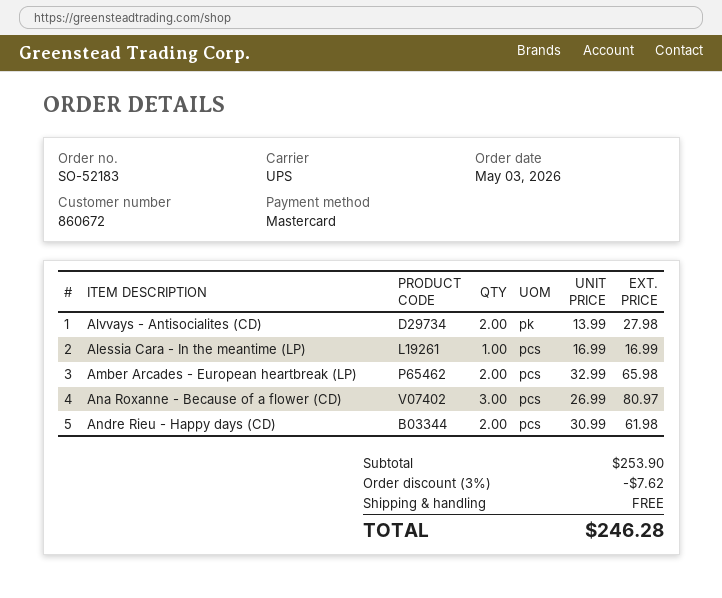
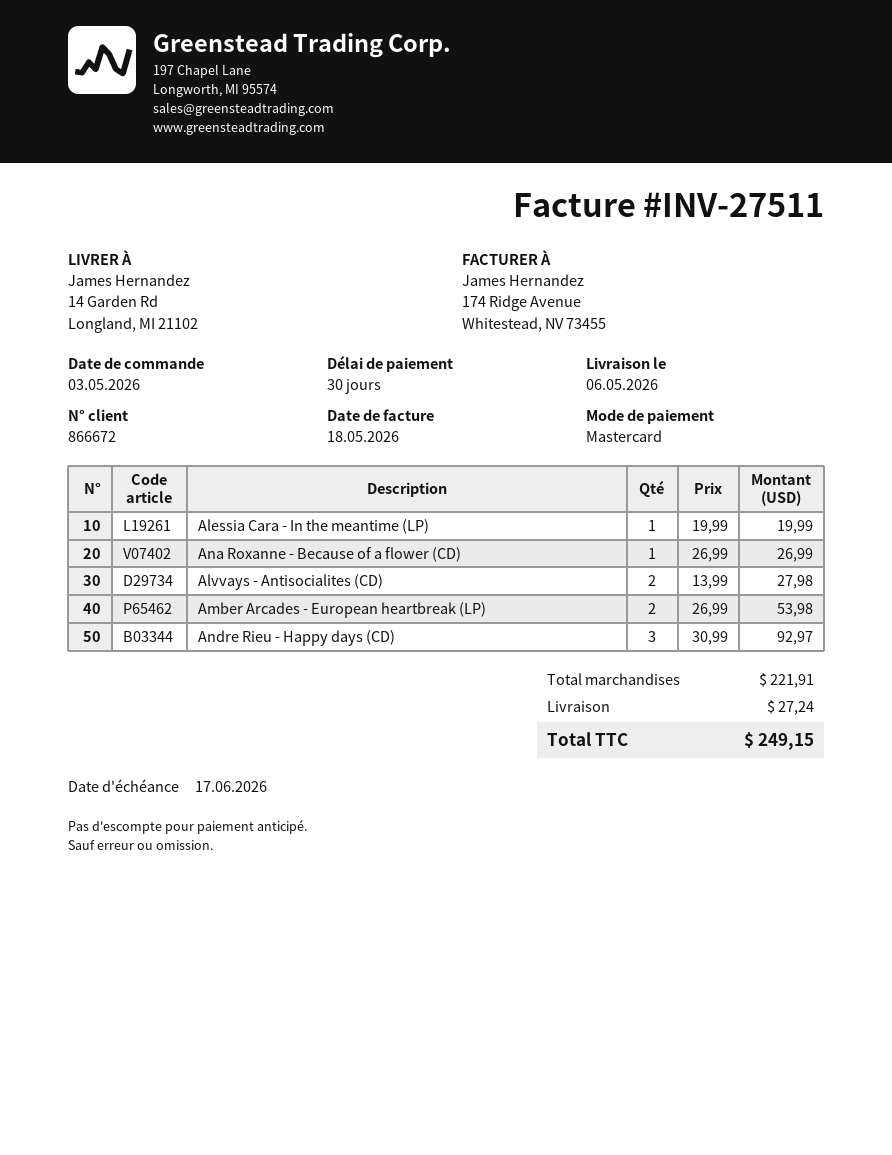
customer number: 860672 -> 866672
Alessia Cara - In the meantime (LP): 1 x 16.99 = 16.99 -> 1 x 19.99 = 19.99
Amber Arcades - European heartbreak (LP): 2 x 32.99 = 65.98 -> 2 x 26.99 = 53.98
Ana Roxanne - Because of a flower (CD): 3 x 26.99 = 80.97 -> 1 x 26.99 = 26.99
Andre Rieu - Happy days (CD): 2 x 30.99 = 61.98 -> 3 x 30.99 = 92.97
subtotal: 253.90 -> 221.91
discount: 3% = 7.62 -> none
shipping: 0.00 -> 27.24
total: 246.28 -> 249.15

